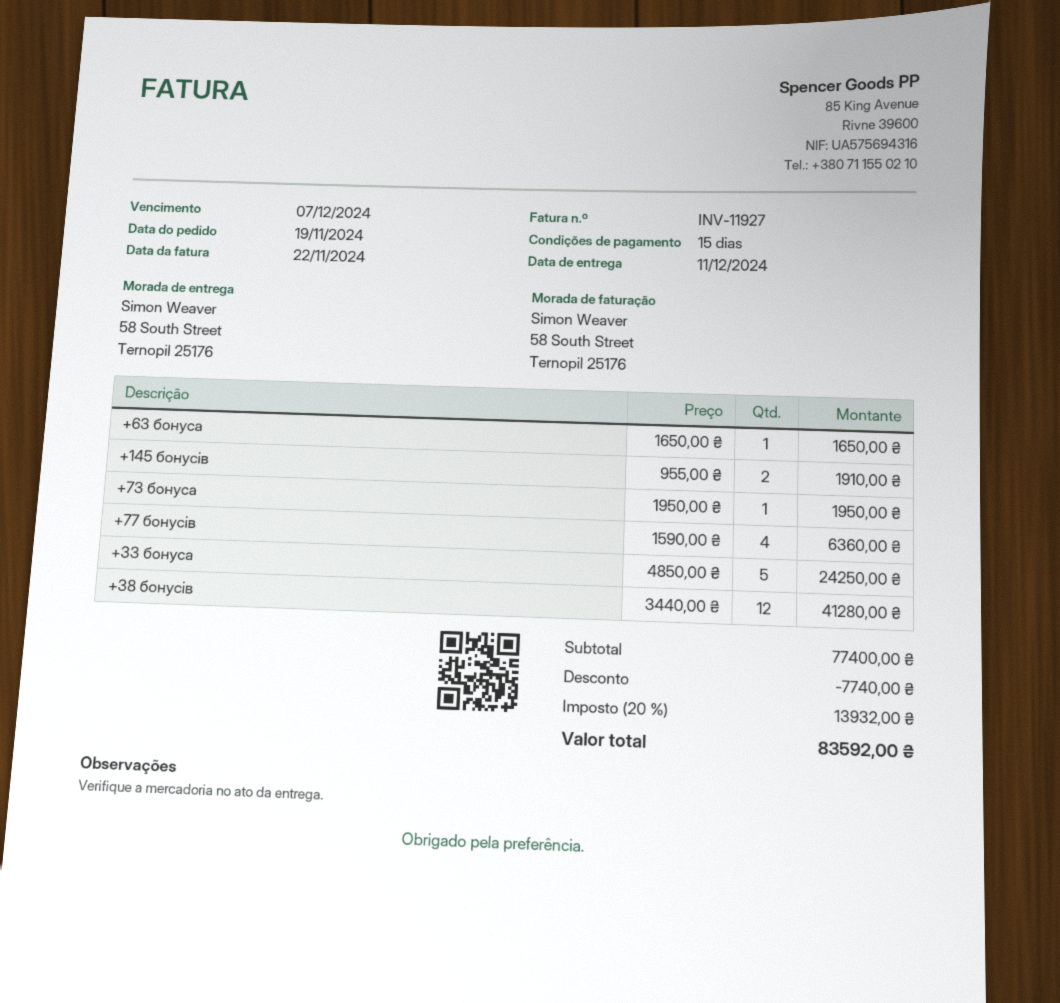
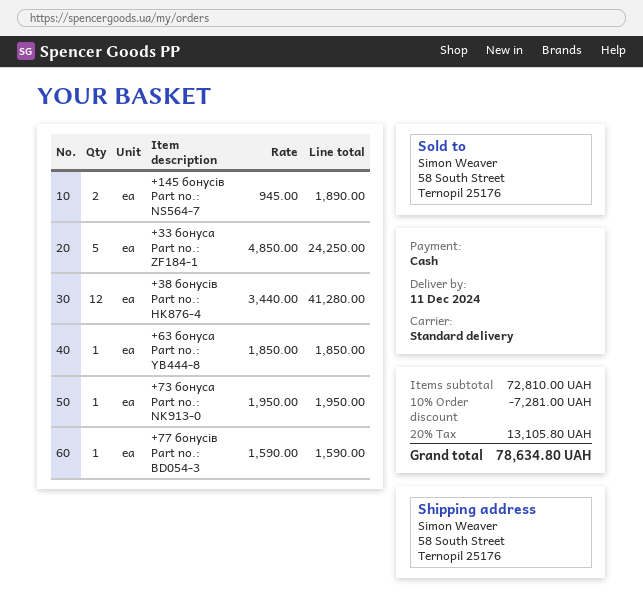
+63 бонуса: 1 x 1650.00 = 1650.00 -> 1 x 1850.00 = 1850.00
+145 бонусів: 2 x 955.00 = 1910.00 -> 2 x 945.00 = 1890.00
+77 бонусів: 4 x 1590.00 = 6360.00 -> 1 x 1590.00 = 1590.00
subtotal: 77400.00 -> 72810.00
discount: 7740.00 -> 7281.00
tax: 20% = 13932.00 -> 20% = 13105.80
total: 83592.00 -> 78634.80

